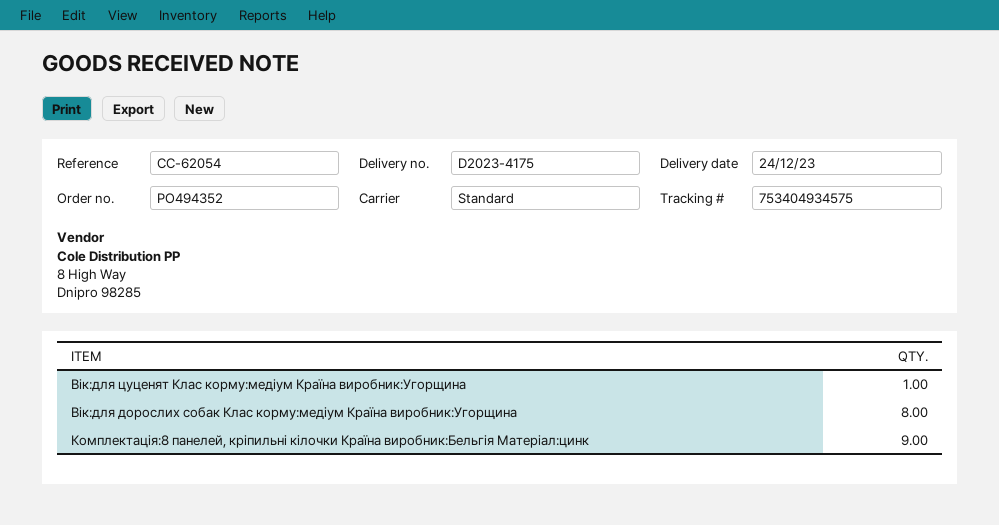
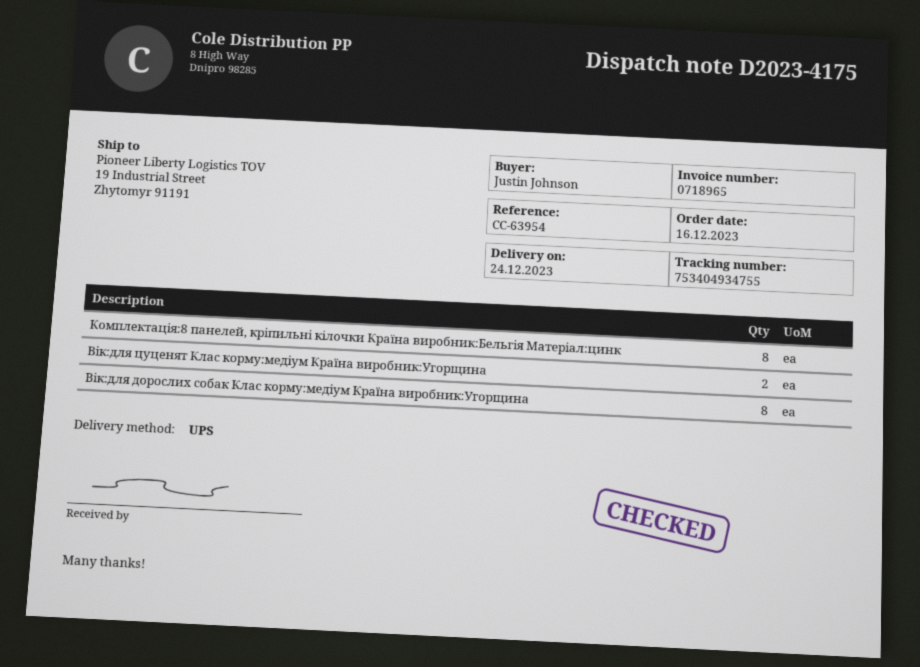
reference: CC-62054 -> CC-63954
shipping method: standard -> UPS
tracking number: 753404934575 -> 753404934755
Вік:для цуценят Клас корму:медіум Країна виробник:Угорщина: 1 -> 2
Комплектація:8 панелей, кріпильні кілочки Країна виробник:Бельгія Матеріал:цинк: 9 -> 8

